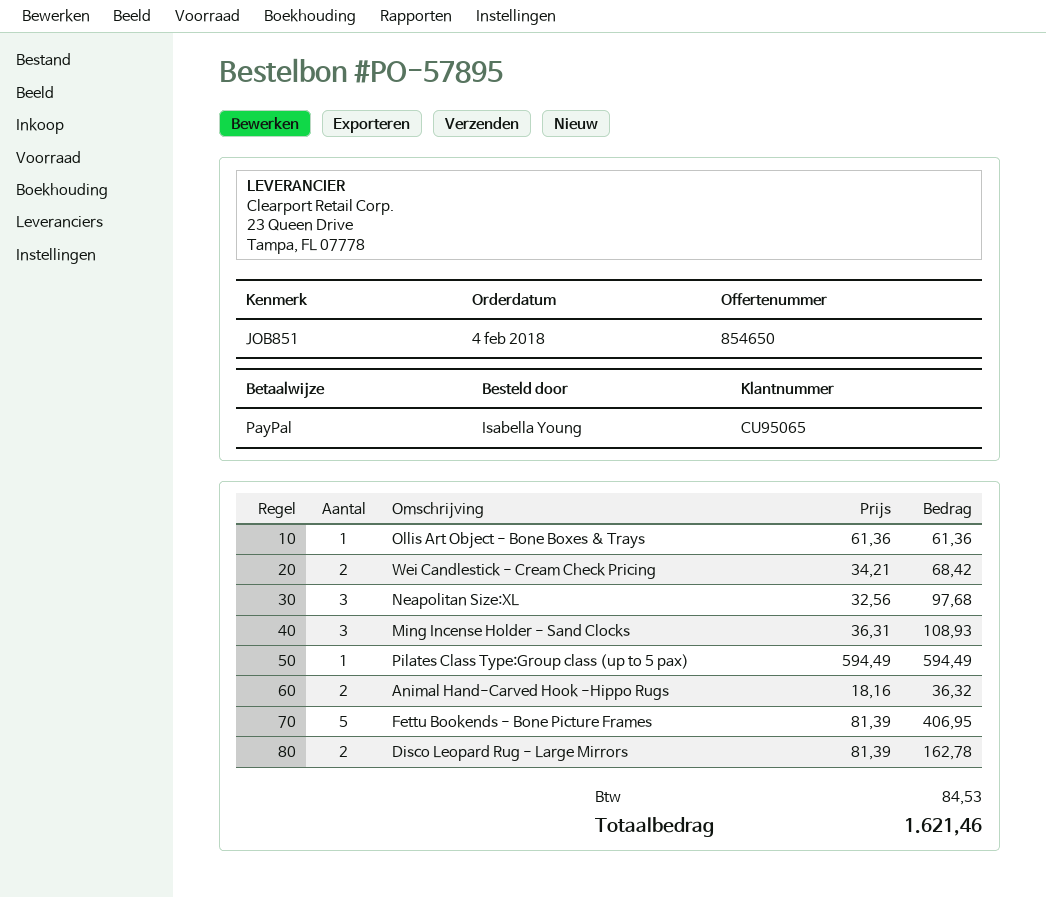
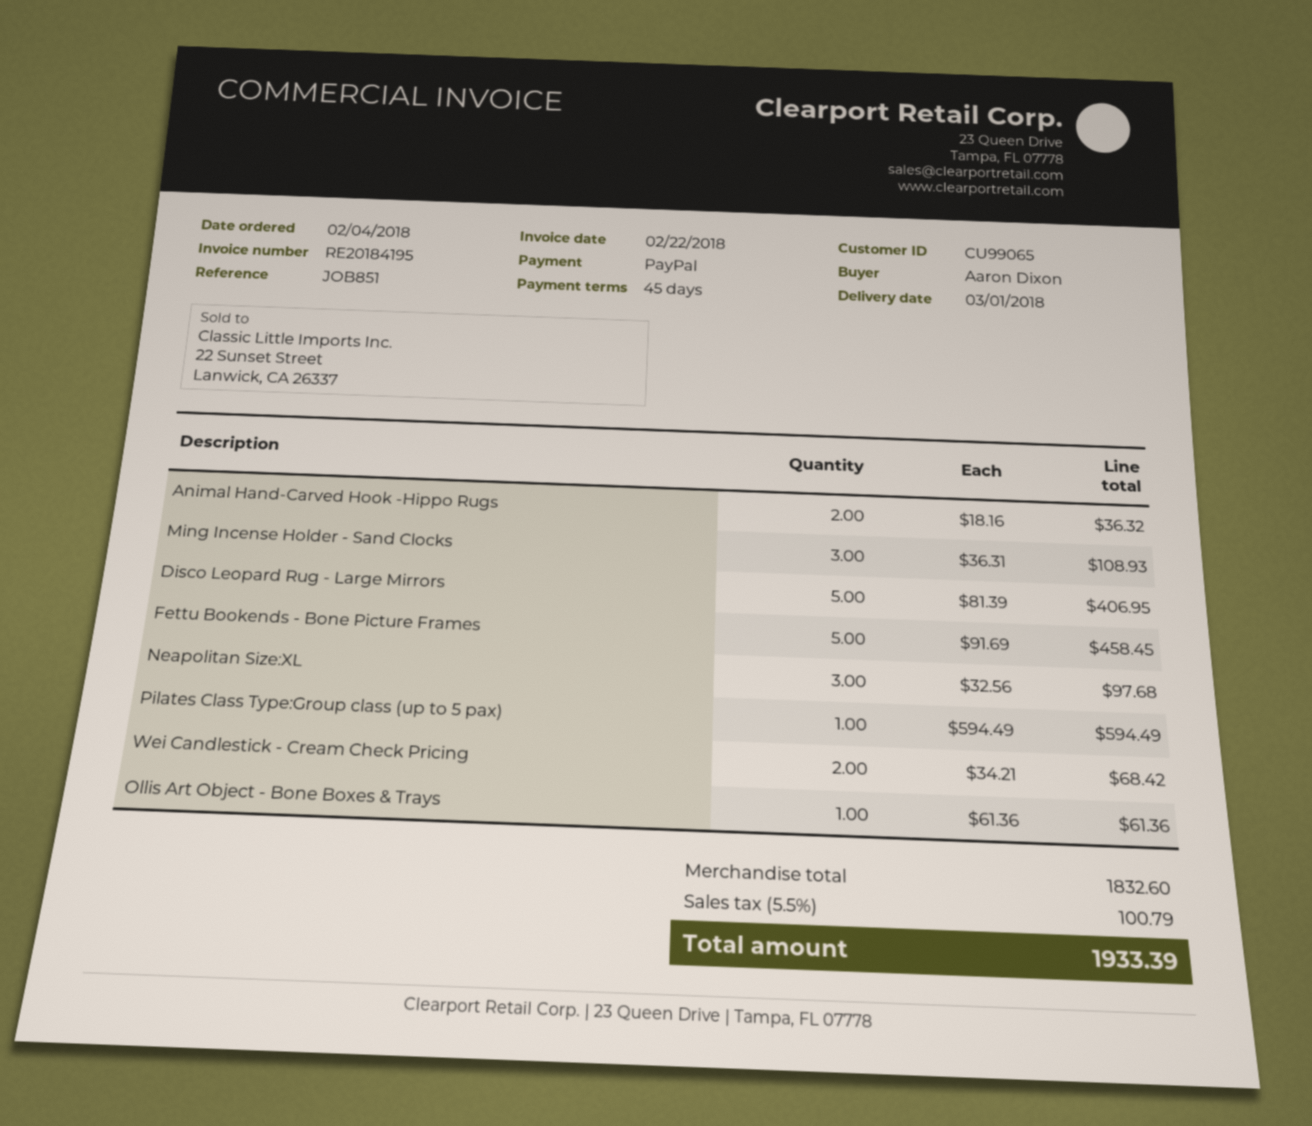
customer number: CU95065 -> CU99065
ordered by: Isabella Young -> Aaron Dixon
Fettu Bookends - Bone Picture Frames: 5 x 81.39 = 406.95 -> 5 x 91.69 = 458.45
Disco Leopard Rug - Large Mirrors: 2 x 81.39 = 162.78 -> 5 x 81.39 = 406.95
tax: 84.53 -> 100.79
total: 1621.46 -> 1933.39

